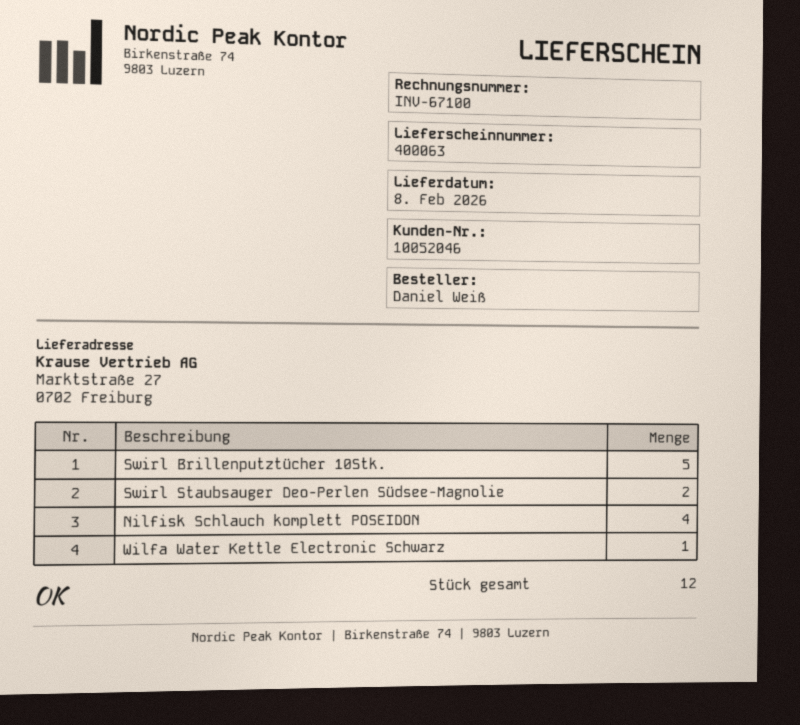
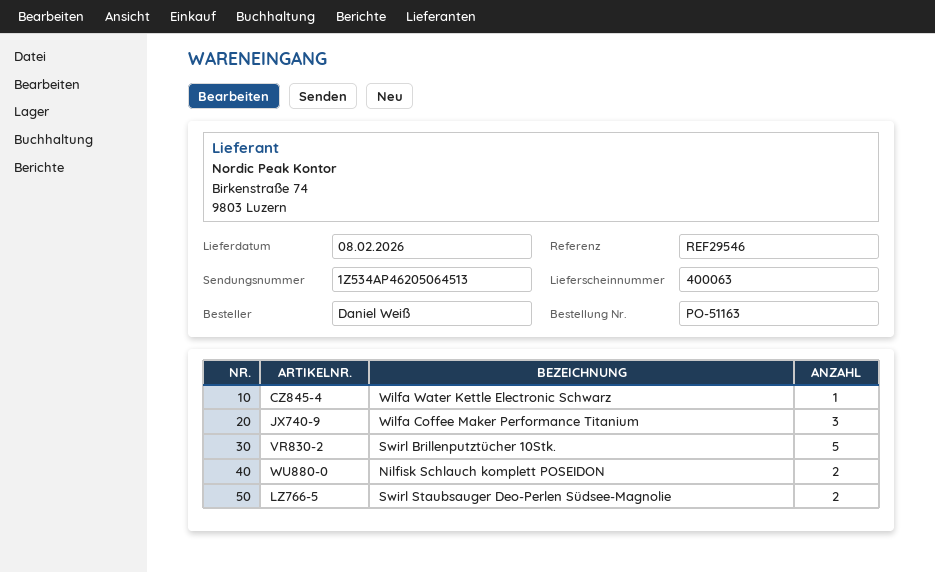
Nilfisk Schlauch komplett POSEIDON: 4 -> 2
Wilfa Coffee Maker Performance Titanium: none -> 3

